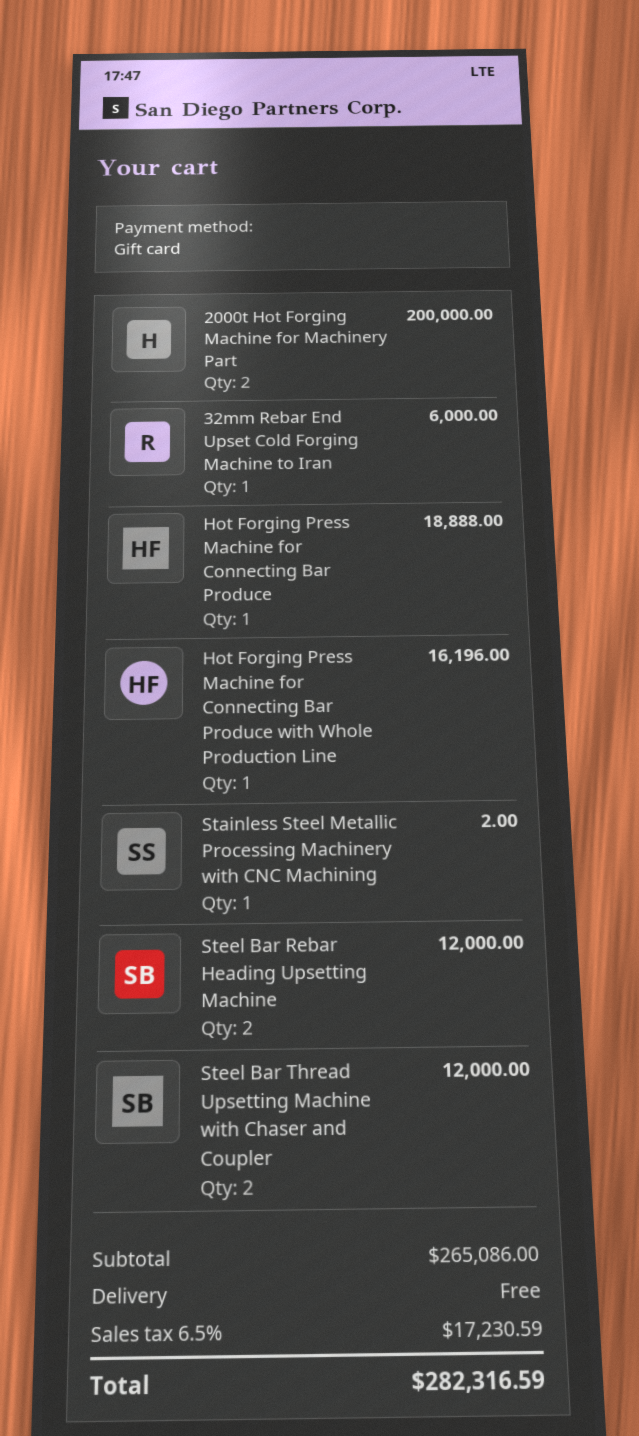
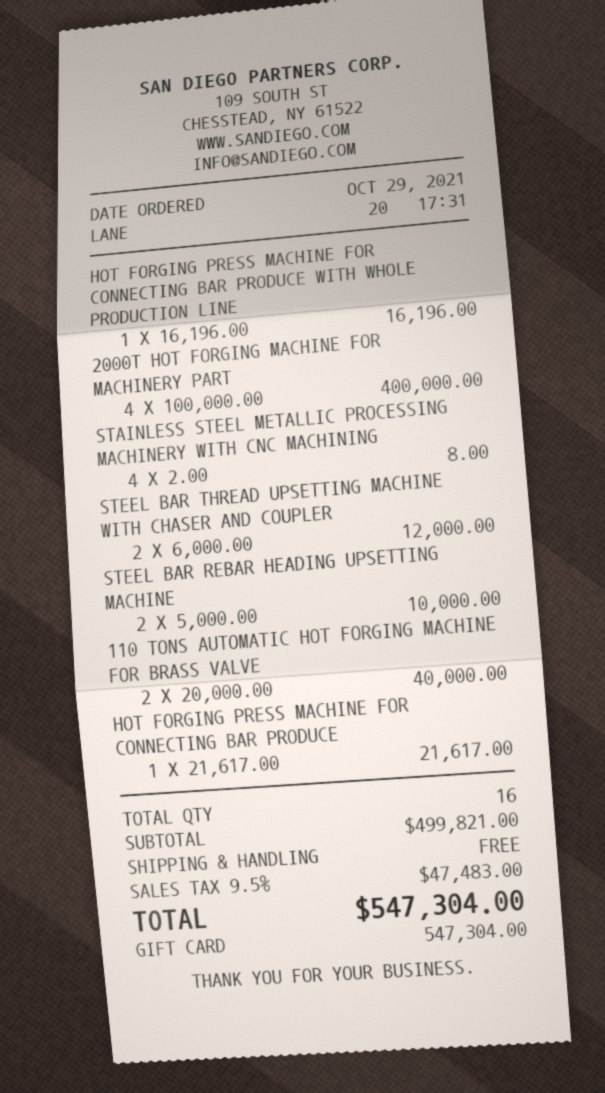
2000t Hot Forging Machine for Machinery Part: 2 for 200000.00 -> 4 for 400000.00
32mm Rebar End Upset Cold Forging Machine to Iran: 1 for 6000.00 -> none
Hot Forging Press Machine for Connecting Bar Produce: 1 for 18888.00 -> 1 for 21617.00
Stainless Steel Metallic Processing Machinery with CNC Machining: 1 for 2.00 -> 4 for 8.00
Steel Bar Rebar Heading Upsetting Machine: 2 for 12000.00 -> 2 for 10000.00
110 TONS AUTOMATIC HOT FORGING MACHINE FOR BRASS VALVE: none -> 2 for 40000.00
subtotal: 265086.00 -> 499821.00
tax: 6.5% = 17230.59 -> 9.5% = 47483.00
total: 282316.59 -> 547304.00

